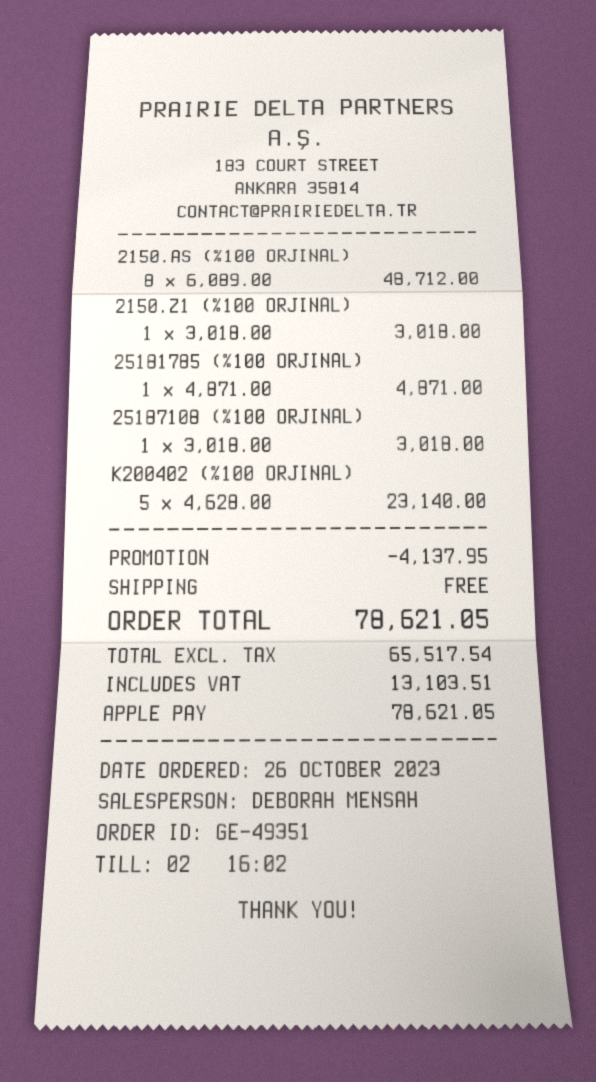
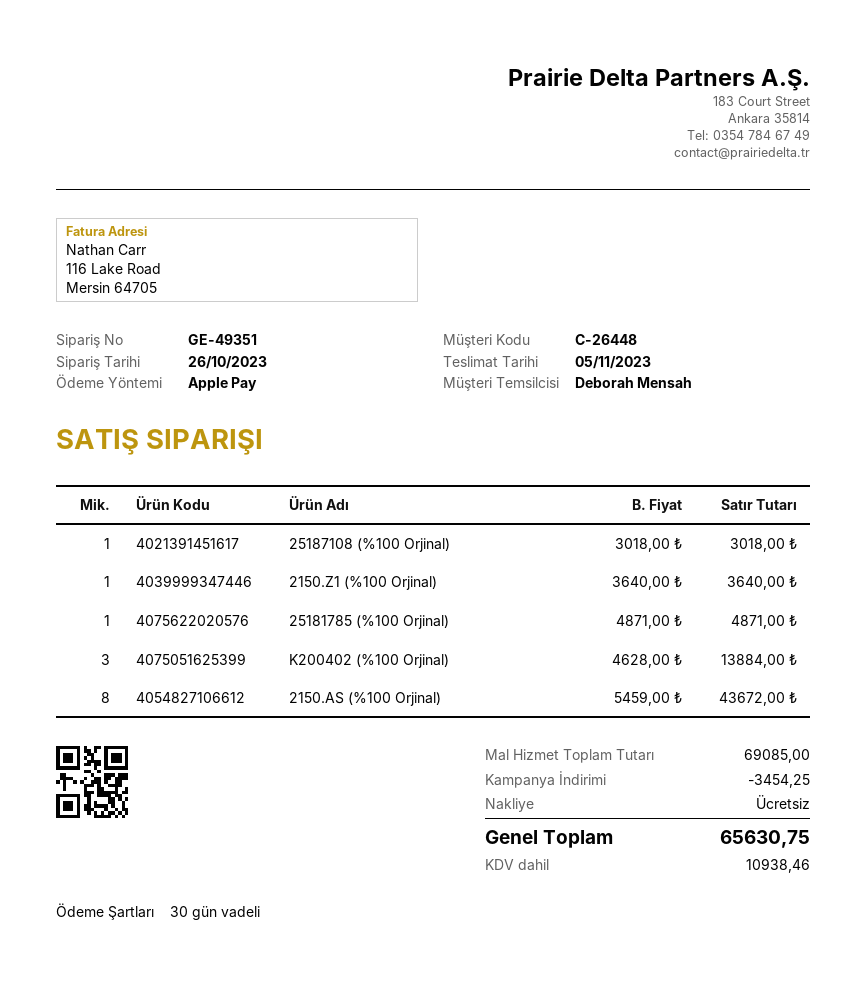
2150.AS (%100 ORJINAL): 8 x 6089.00 = 48712.00 -> 8 x 5459.00 = 43672.00
2150.Z1 (%100 ORJINAL): 1 x 3018.00 = 3018.00 -> 1 x 3640.00 = 3640.00
K200402 (%100 ORJINAL): 5 x 4628.00 = 23140.00 -> 3 x 4628.00 = 13884.00
discount: 4137.95 -> 3454.25
tax: 13103.51 -> 10938.46
total: 78621.05 -> 65630.75

